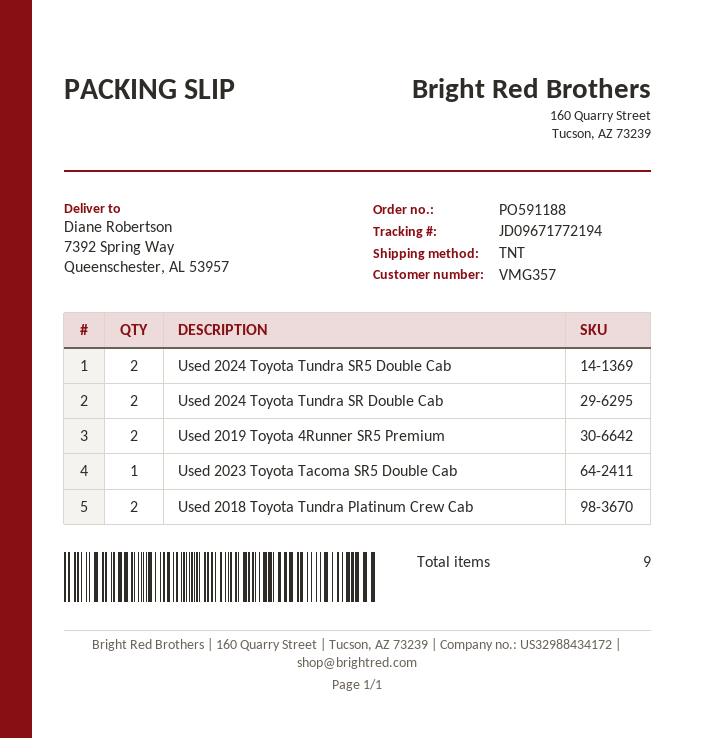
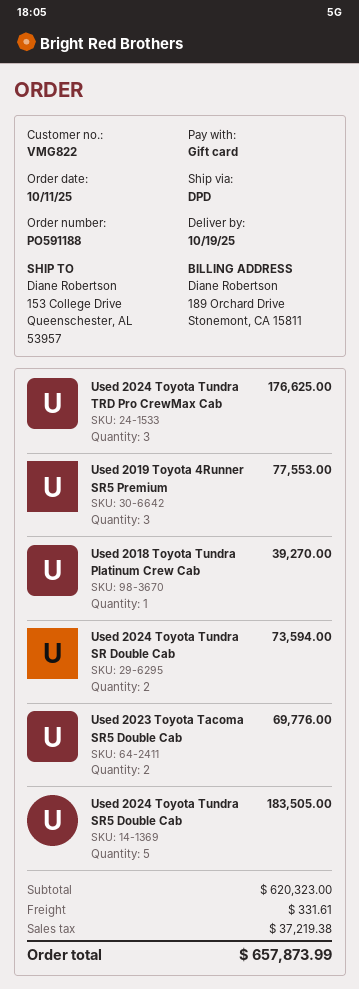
customer number: VMG357 -> VMG822
shipping method: TNT -> DPD
ship to: 7392 Spring Way, Queenschester, AL 53957 -> 153 College Drive, Queenschester, AL 53957
Used 2024 Toyota Tundra SR5 Double Cab: 2 -> 5
Used 2019 Toyota 4Runner SR5 Premium: 2 -> 3
Used 2023 Toyota Tacoma SR5 Double Cab: 1 -> 2
Used 2018 Toyota Tundra Platinum Crew Cab: 2 -> 1
Used 2024 Toyota Tundra TRD Pro CrewMax Cab: none -> 3

